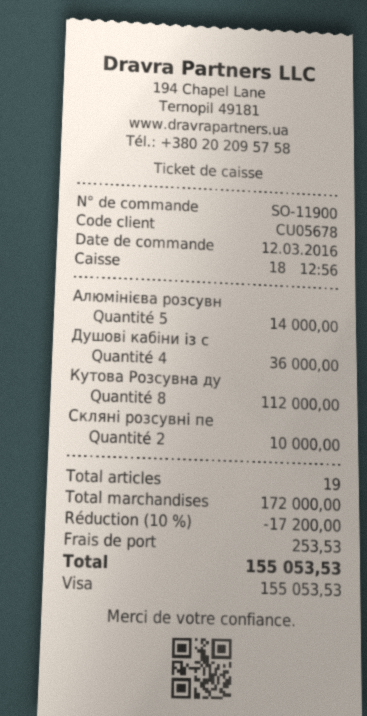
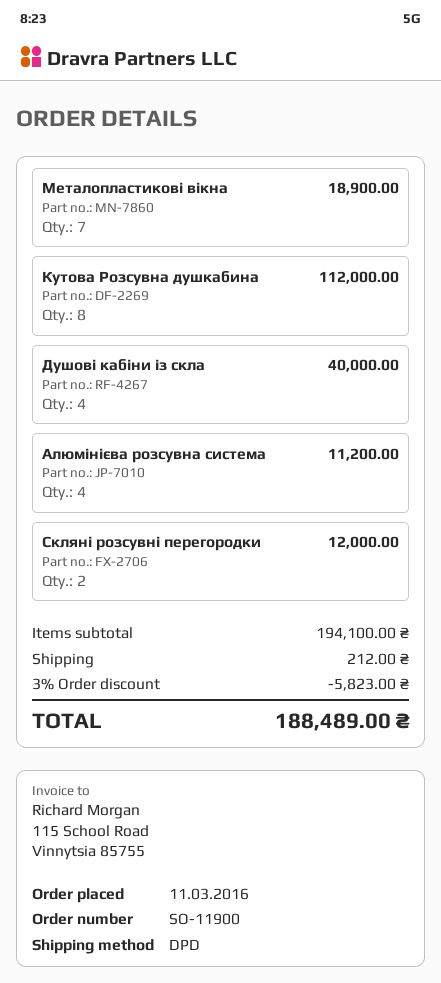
order date: 2016-03-12 -> 2016-03-11
Алюмінієва розсувн: 5 for 14000.00 -> 4 for 11200.00
Душові кабіни із с: 4 for 36000.00 -> 4 for 40000.00
Скляні розсувні пе: 2 for 10000.00 -> 2 for 12000.00
Металопластикові вікна: none -> 7 for 18900.00
subtotal: 172000.00 -> 194100.00
discount: 10% = 17200.00 -> 3% = 5823.00
shipping: 253.53 -> 212.00
total: 155053.53 -> 188489.00

